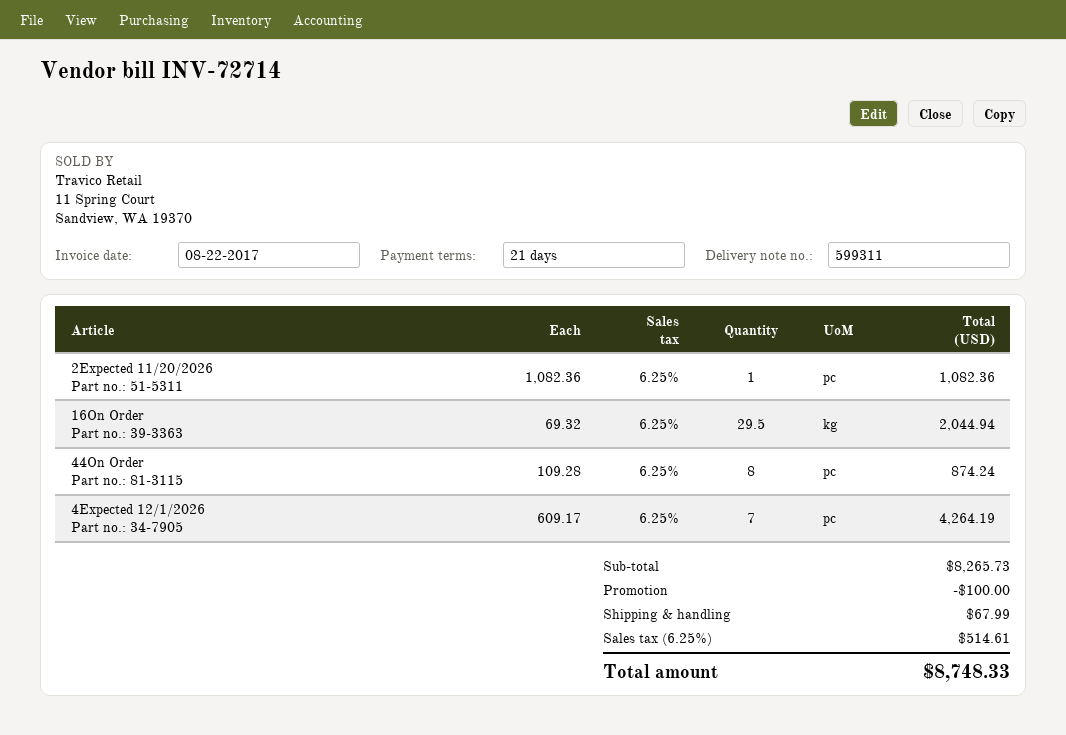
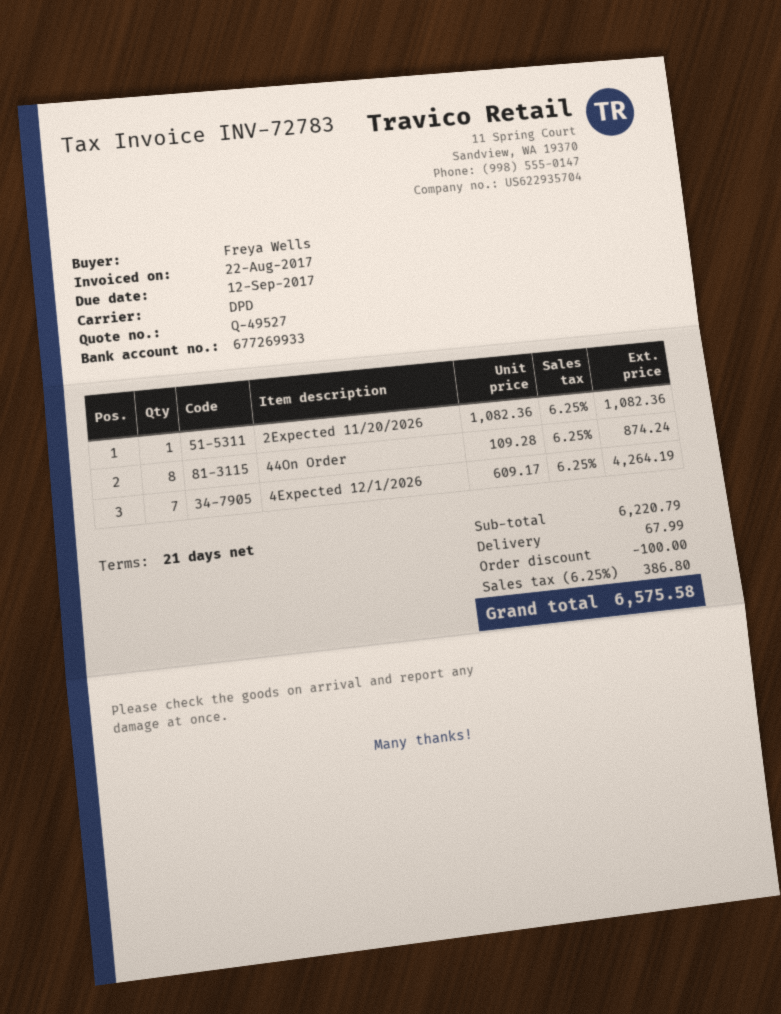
invoice number: INV-72714 -> INV-72783
16On Order: 29.5 x 69.32 = 2044.94 -> none
subtotal: 8265.73 -> 6220.79
tax: 6.25% = 514.61 -> 6.25% = 386.80
total: 8748.33 -> 6575.58

